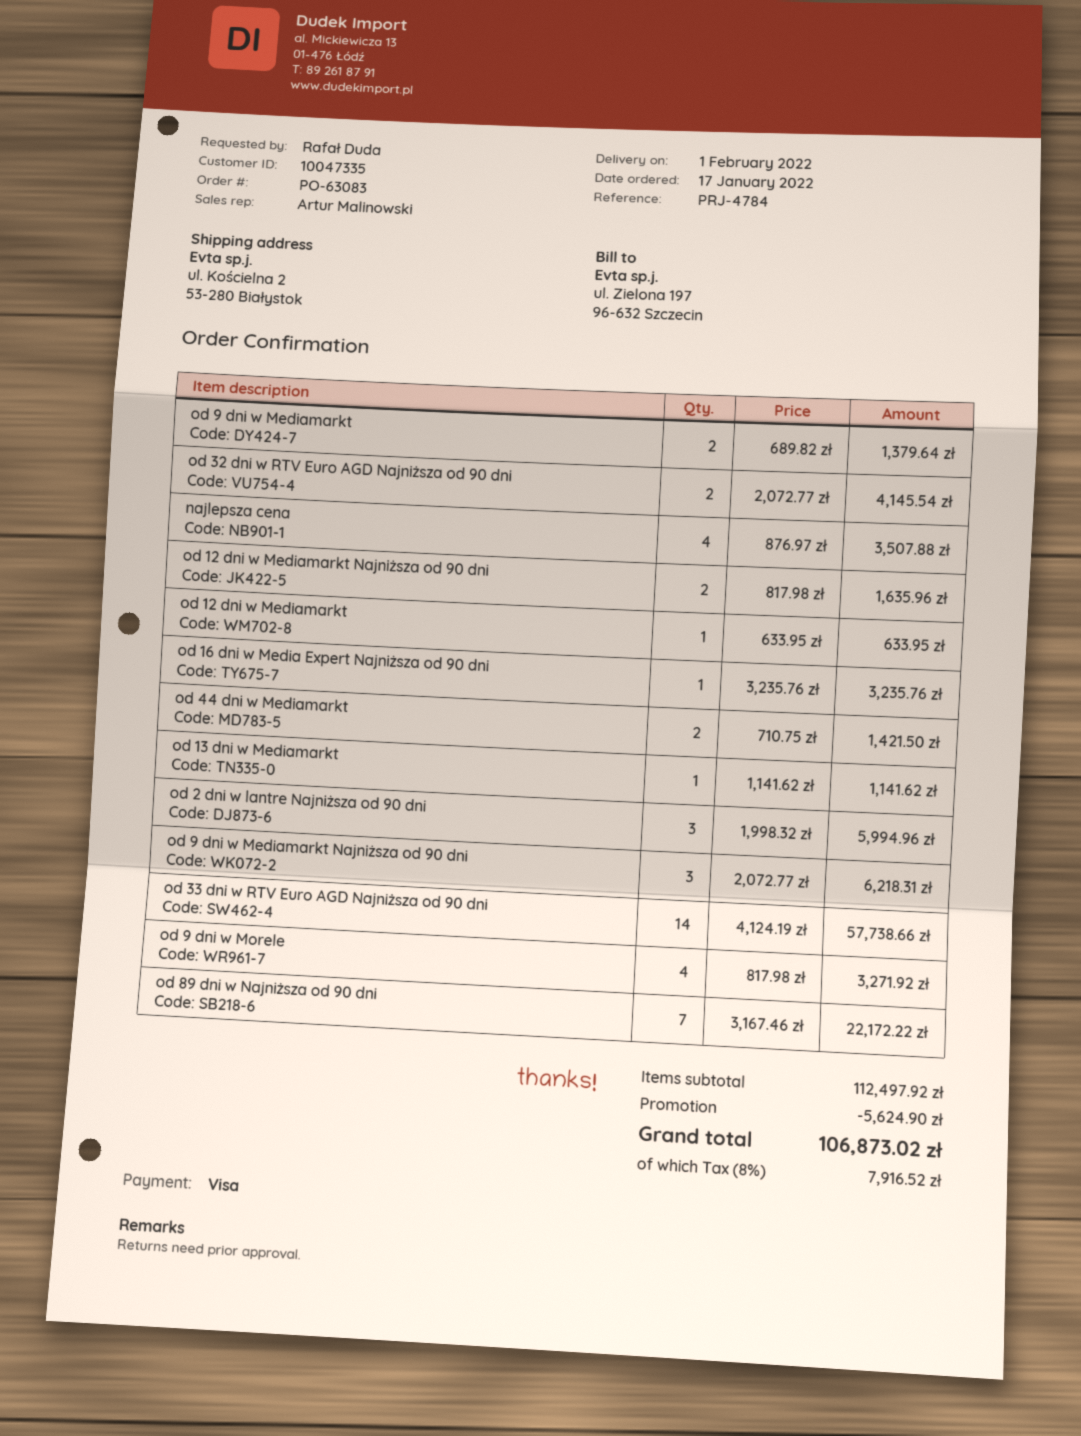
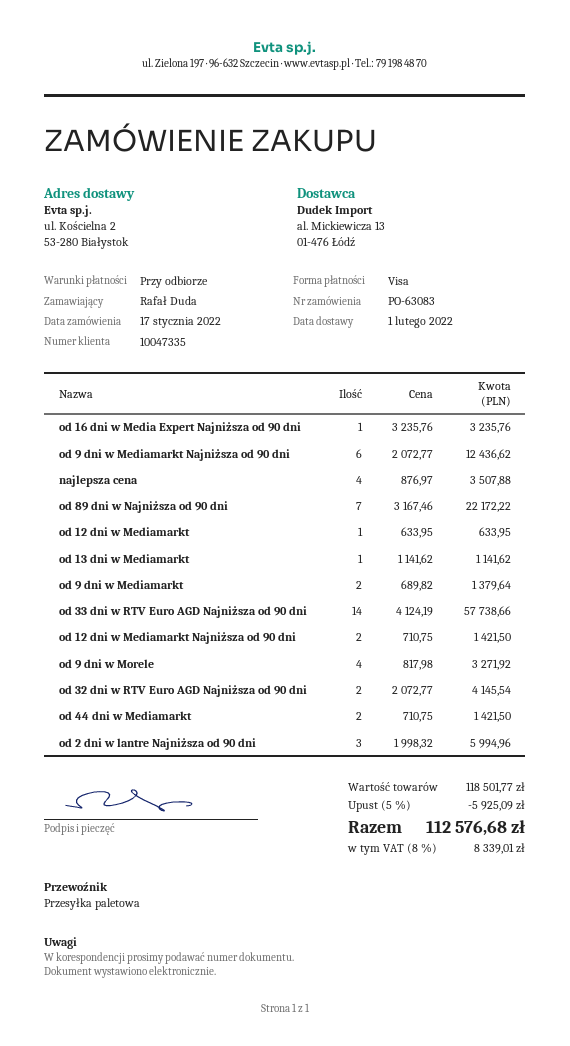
od 12 dni w Mediamarkt Najniższa od 90 dni: 2 x 817.98 = 1635.96 -> 2 x 710.75 = 1421.50
od 9 dni w Mediamarkt Najniższa od 90 dni: 3 x 2072.77 = 6218.31 -> 6 x 2072.77 = 12436.62
subtotal: 112497.92 -> 118501.77
discount: 5624.90 -> 5925.09
tax: 8% = 7916.52 -> 8% = 8339.01
total: 106873.02 -> 112576.68

